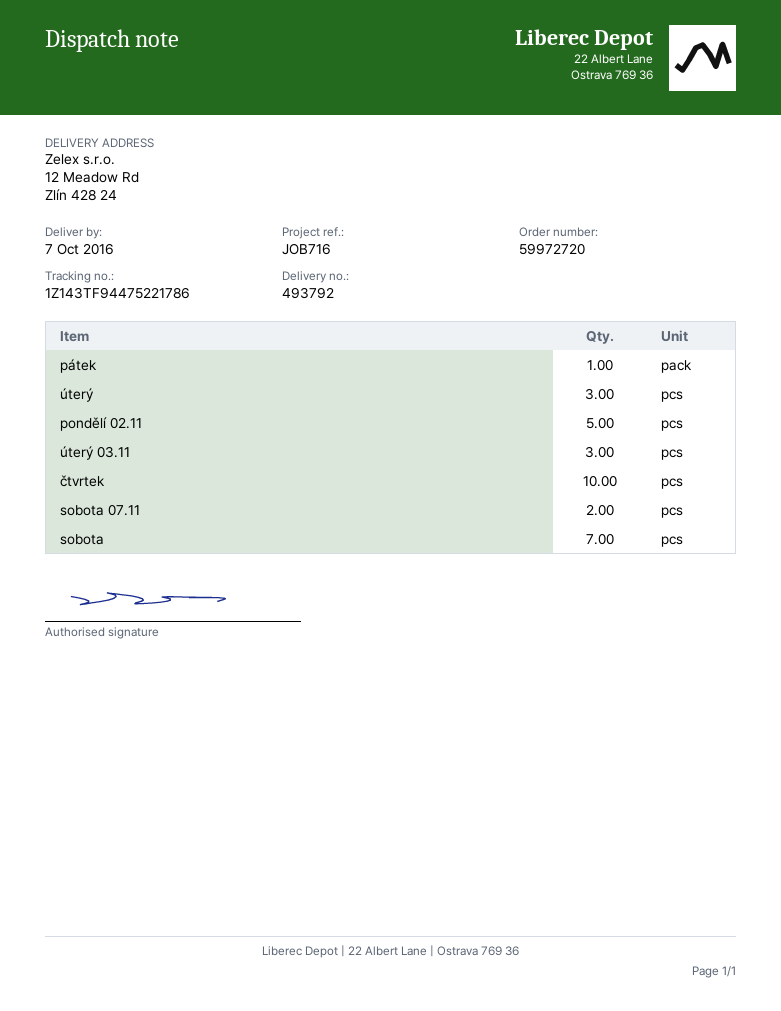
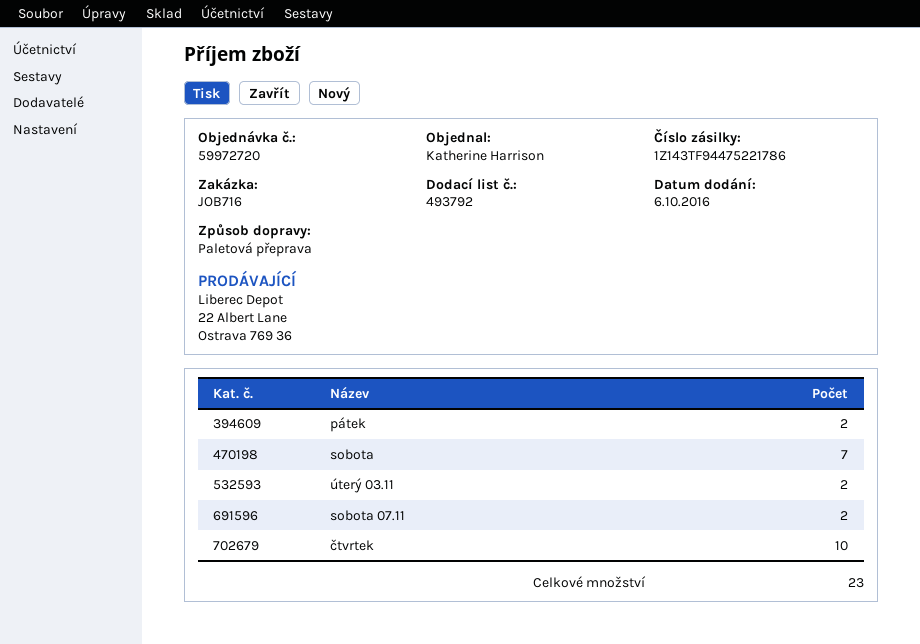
delivery date: 2016-10-07 -> 2016-10-06
pátek: 1 -> 2
úterý: 3 -> none
pondělí 02.11: 5 -> none
úterý 03.11: 3 -> 2

